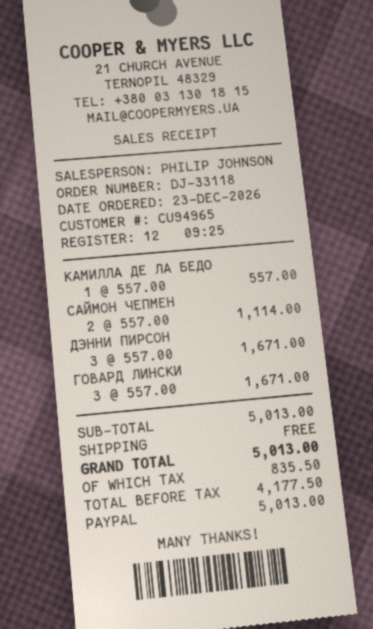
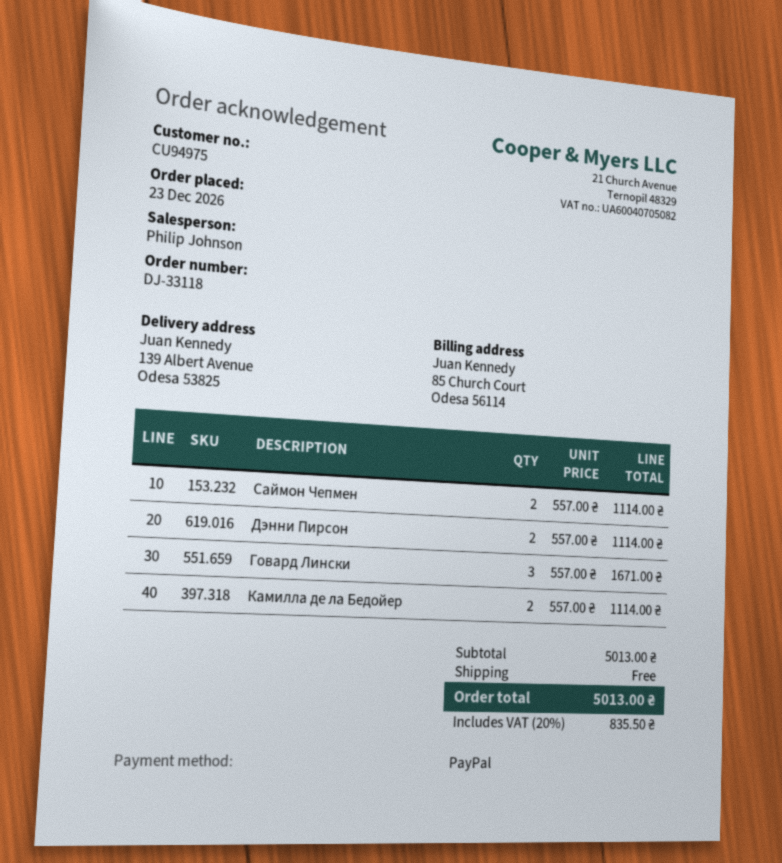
customer number: CU94965 -> CU94975
КАМИЛЛА ДЕ ЛА БЕДО: 1 x 557.00 = 557.00 -> 2 x 557.00 = 1114.00
ДЭННИ ПИРСОН: 3 x 557.00 = 1671.00 -> 2 x 557.00 = 1114.00

